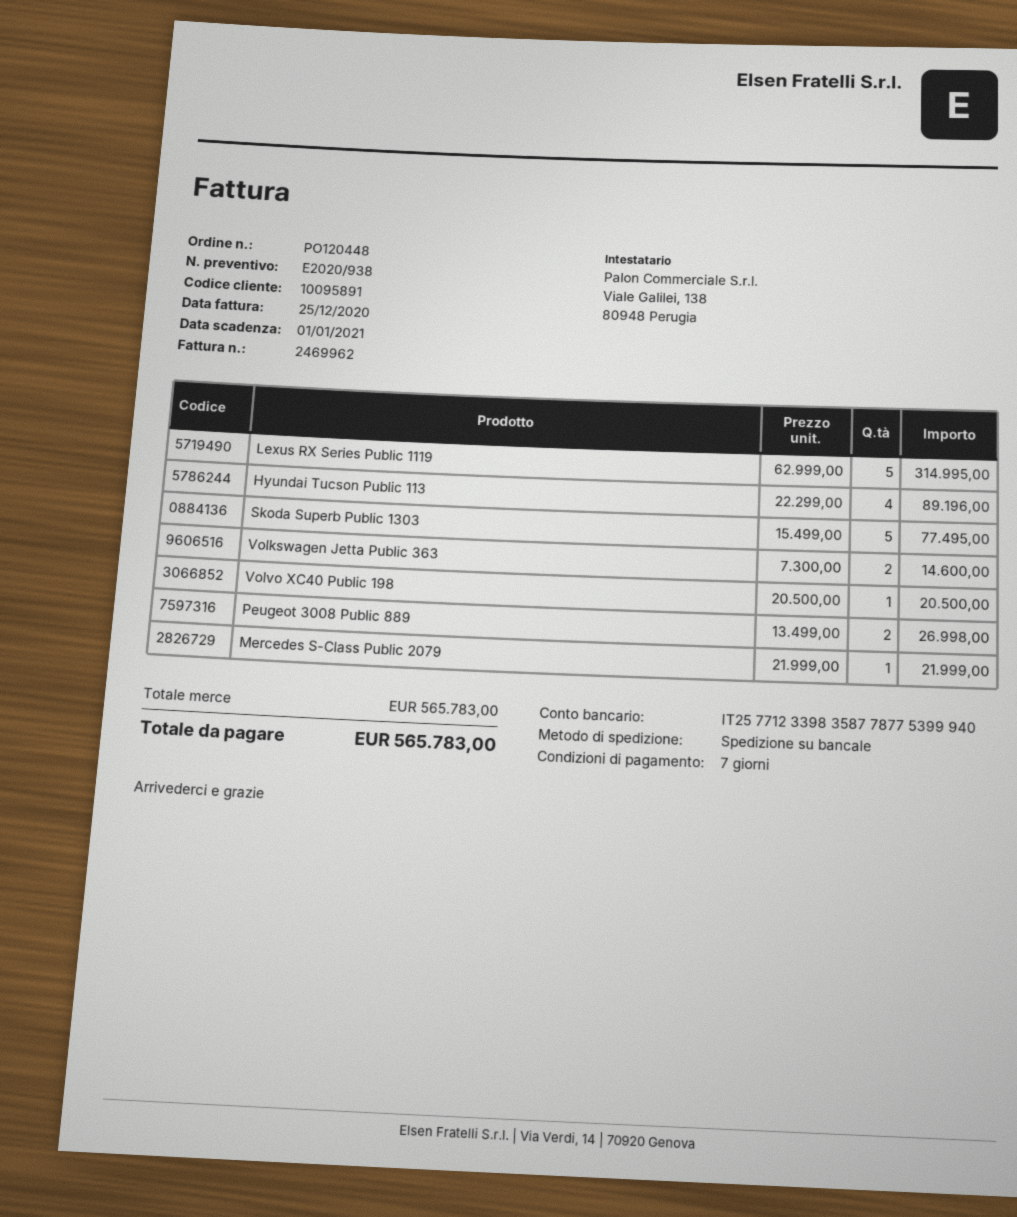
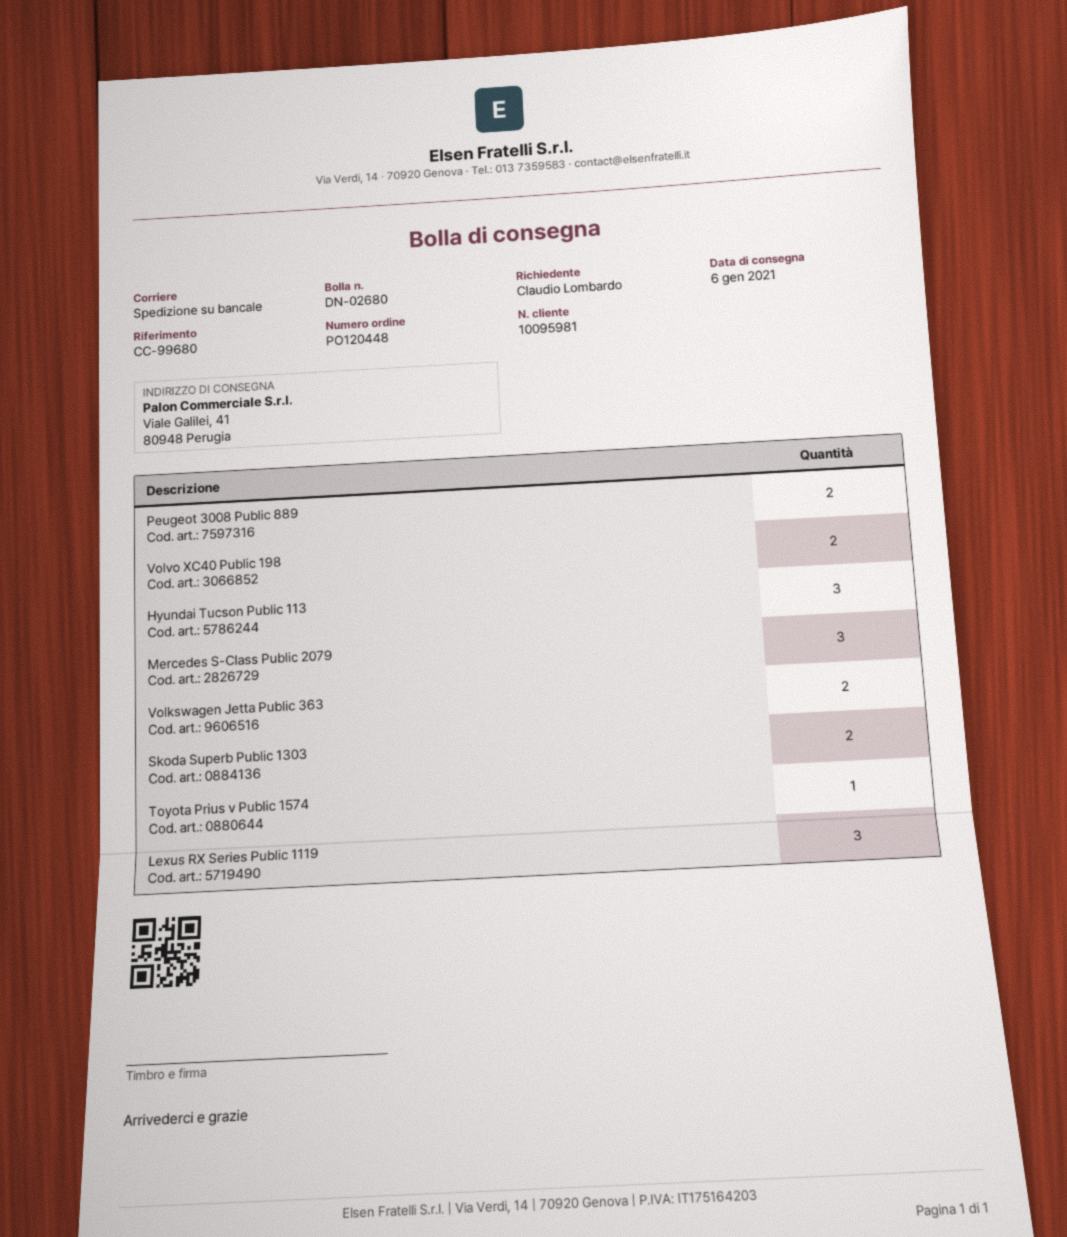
customer number: 10095891 -> 10095981
Lexus RX Series Public 1119: 5 -> 3
Hyundai Tucson Public 113: 4 -> 3
Skoda Superb Public 1303: 5 -> 2
Volvo XC40 Public 198: 1 -> 2
Mercedes S-Class Public 2079: 1 -> 3
Toyota Prius v Public 1574: none -> 1

